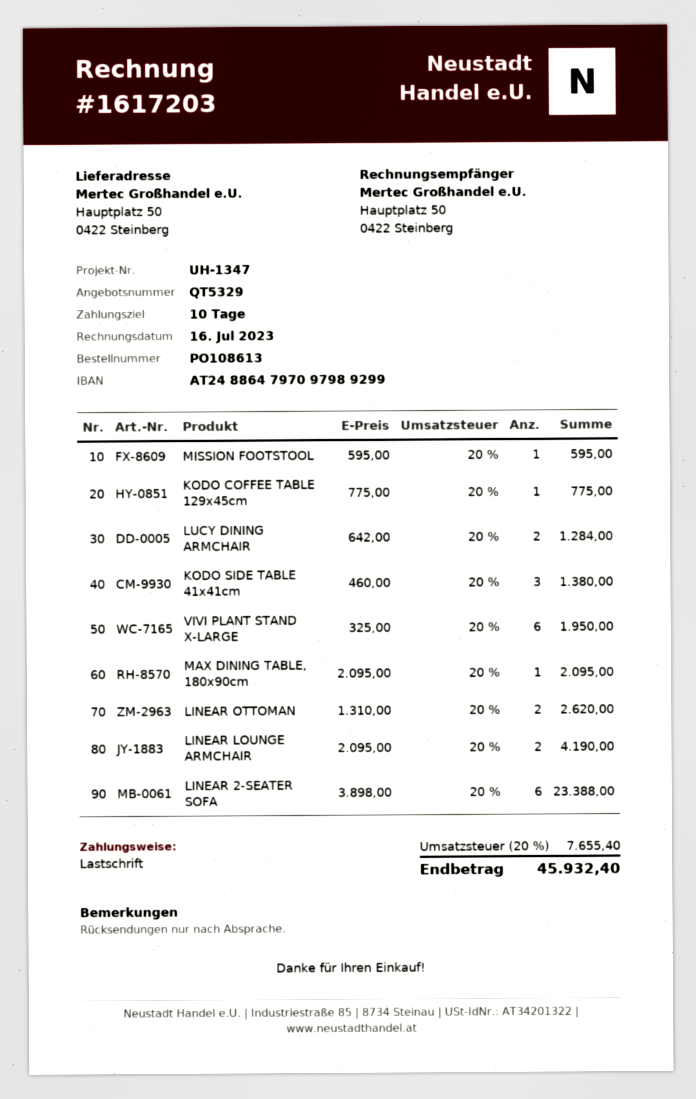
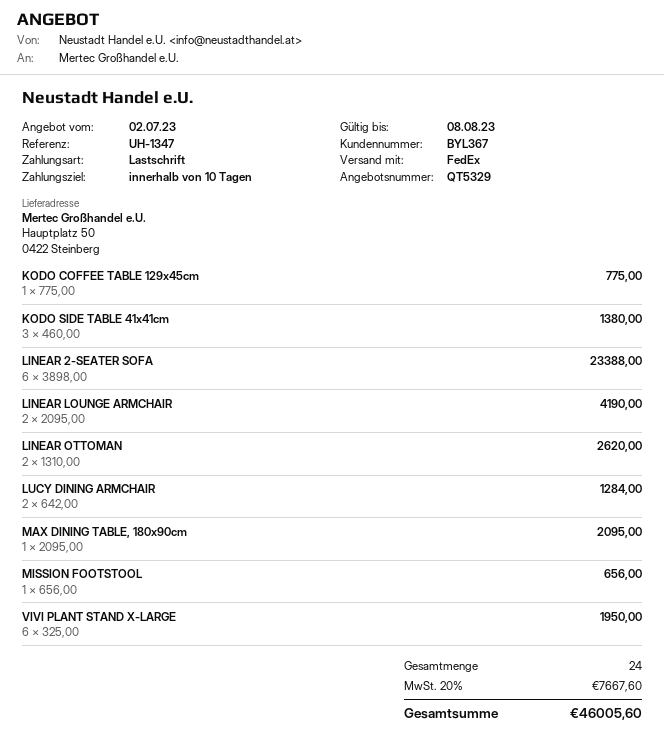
MISSION FOOTSTOOL: 1 x 595.00 = 595.00 -> 1 x 656.00 = 656.00
tax: 20% = 7655.40 -> 20% = 7667.60
total: 45932.40 -> 46005.60

